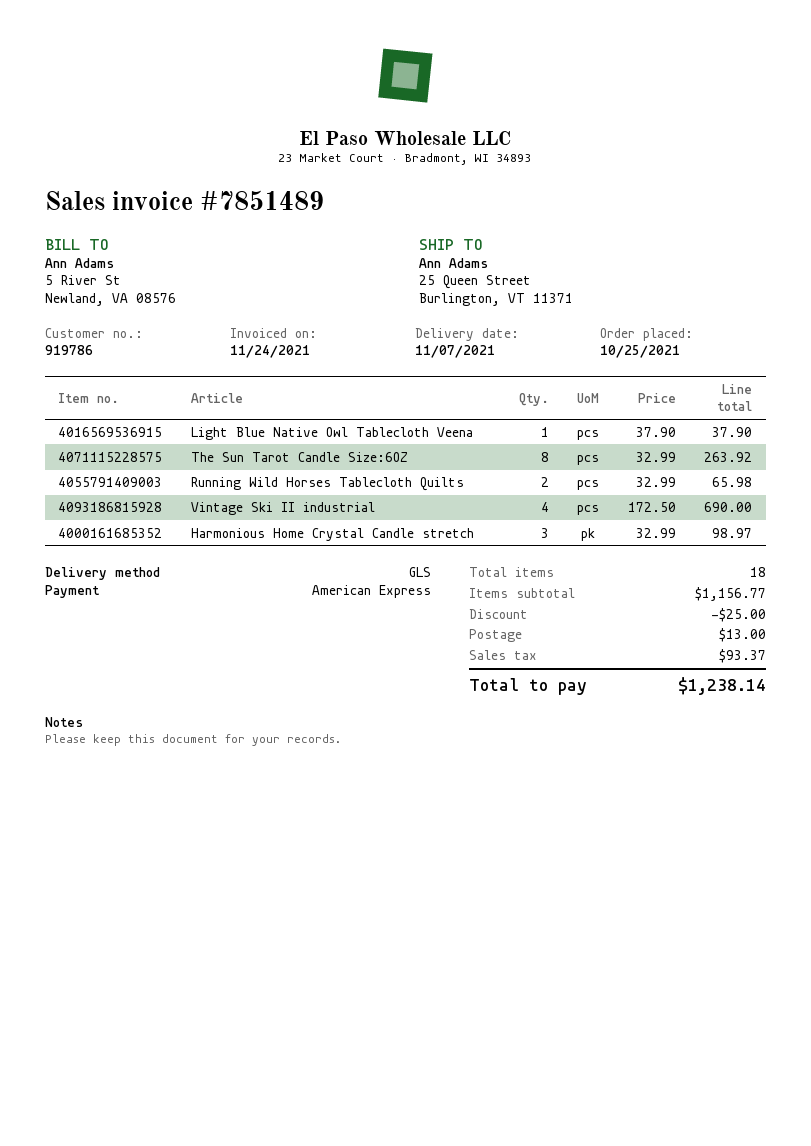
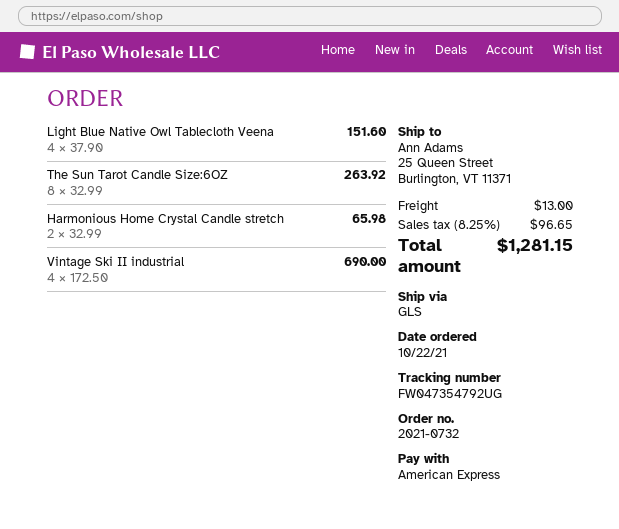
order date: 2021-10-25 -> 2021-10-22
Light Blue Native Owl Tablecloth Veena: 1 x 37.90 = 37.90 -> 4 x 37.90 = 151.60
Running Wild Horses Tablecloth Quilts: 2 x 32.99 = 65.98 -> none
Harmonious Home Crystal Candle stretch: 3 x 32.99 = 98.97 -> 2 x 32.99 = 65.98
discount: 25.00 -> none
tax: 93.37 -> 96.65
total: 1238.14 -> 1281.15

